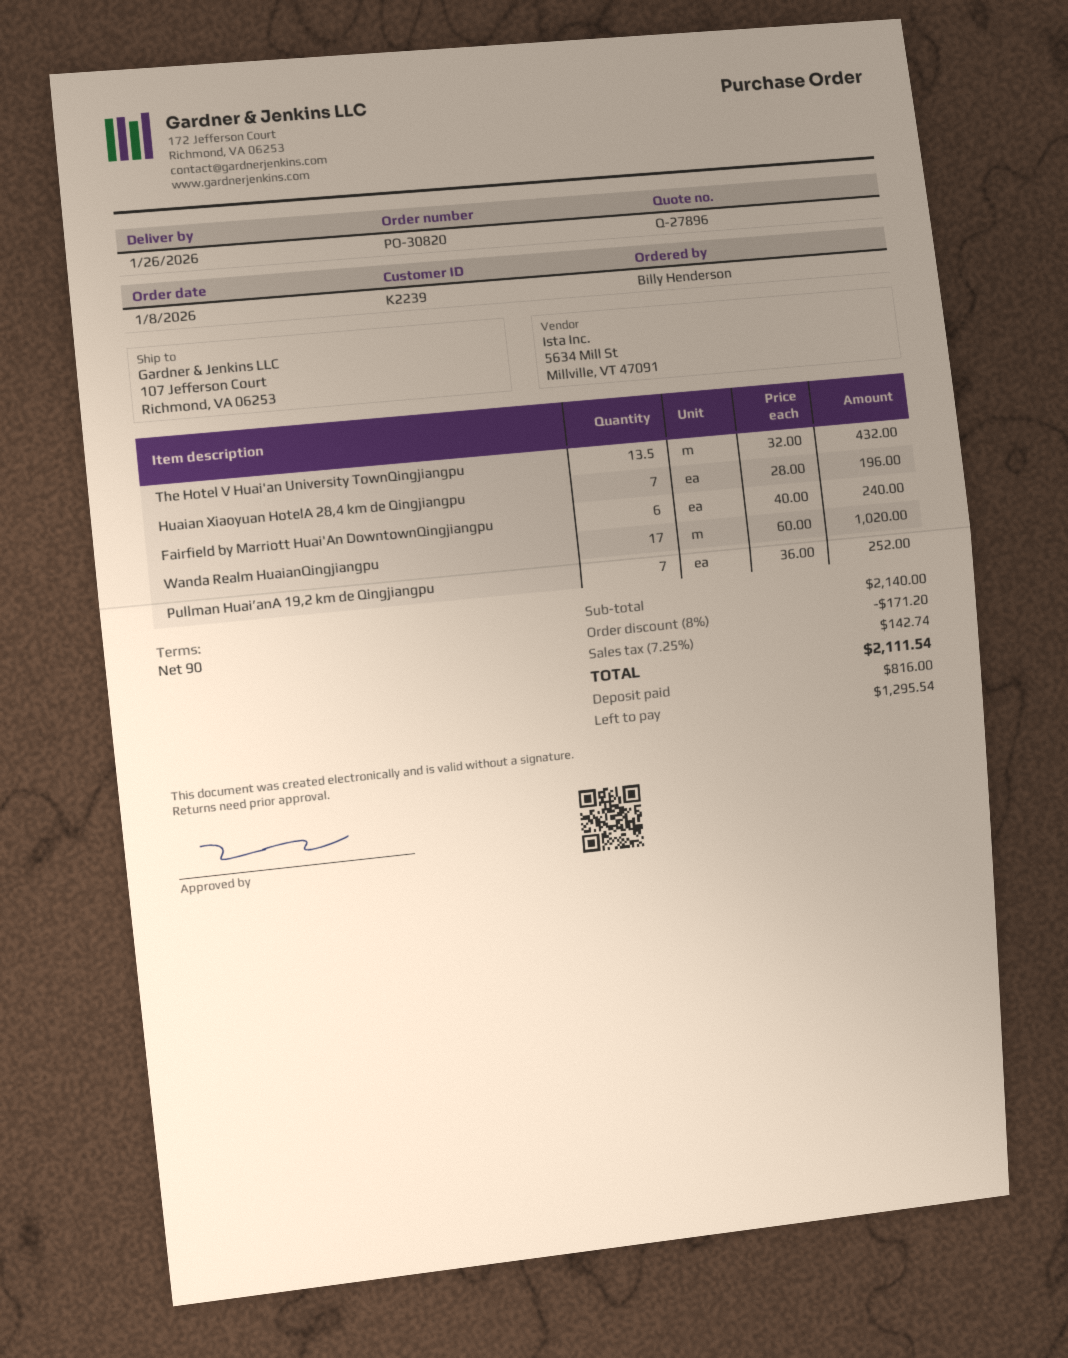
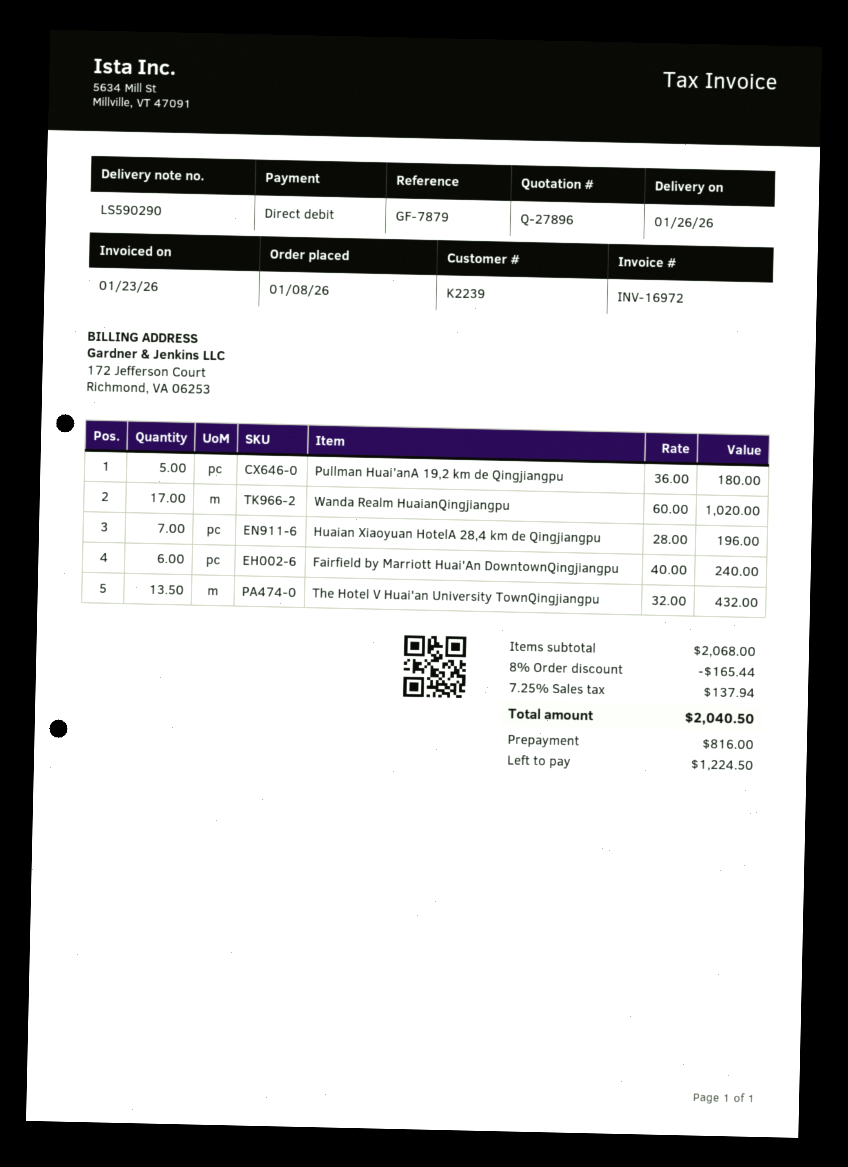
Pullman Huai’anA 19,2 km de Qingjiangpu: 7 x 36.00 = 252.00 -> 5 x 36.00 = 180.00
subtotal: 2140.00 -> 2068.00
discount: 8% = 171.20 -> 8% = 165.44
tax: 7.25% = 142.74 -> 7.25% = 137.94
total: 2111.54 -> 2040.50
balance: 1295.54 -> 1224.50

